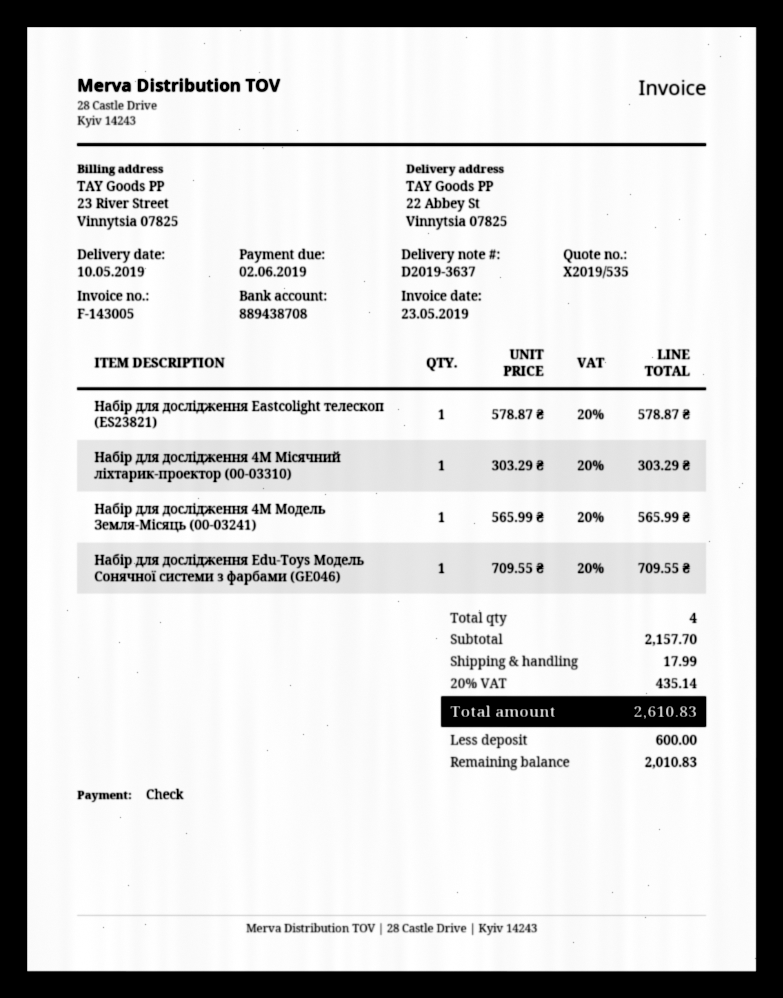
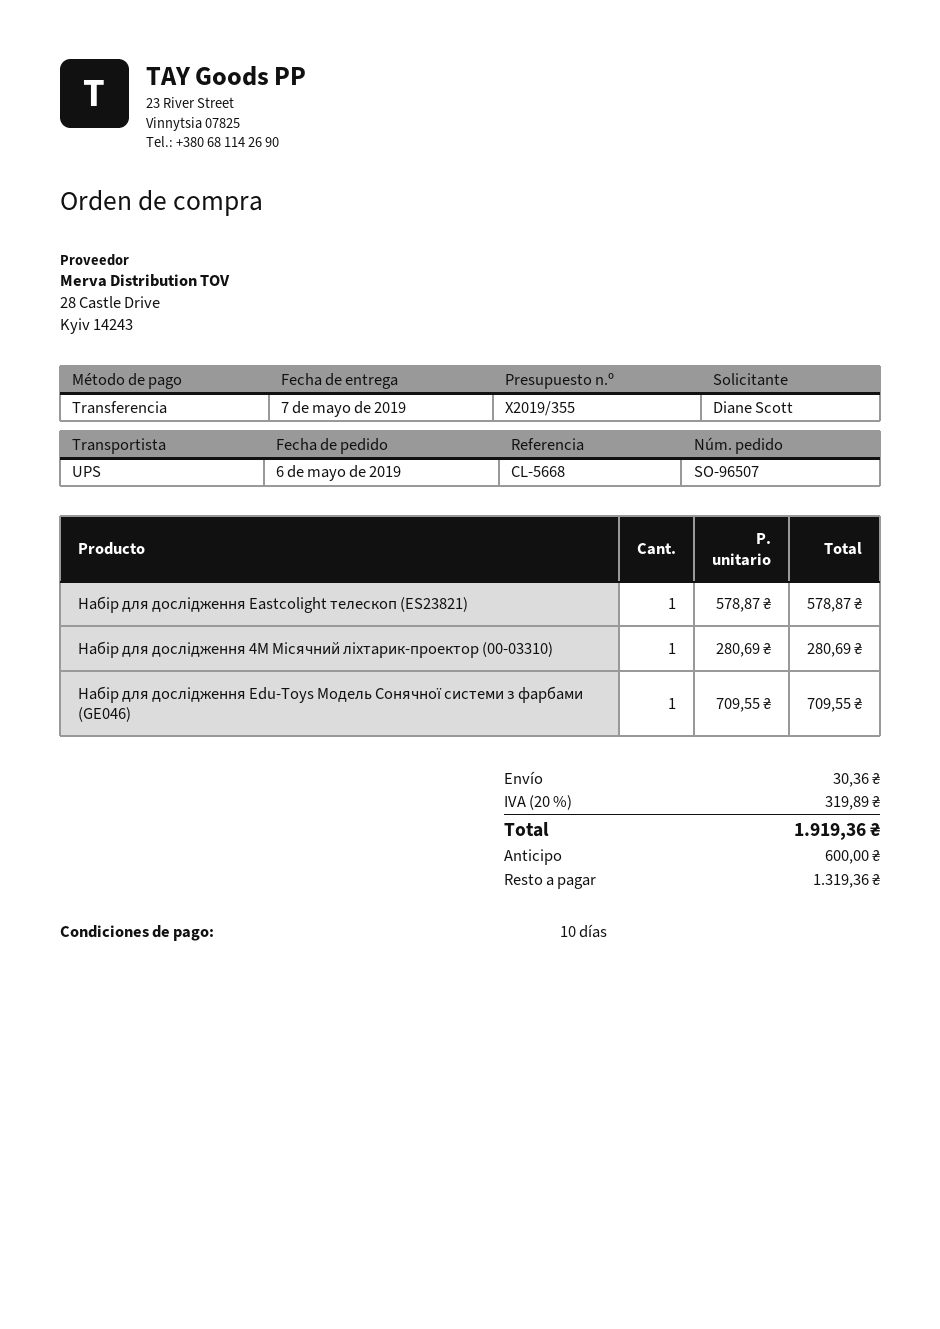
quote number: X2019/535 -> X2019/355
delivery date: 2019-05-10 -> 2019-05-07
payment method: cheque -> bank transfer
Набір для дослідження 4М Місячний ліхтарик-проектор (00-03310): 1 x 303.29 = 303.29 -> 1 x 280.69 = 280.69
Набір для дослідження 4М Модель Земля-Місяць (00-03241): 1 x 565.99 = 565.99 -> none
shipping: 17.99 -> 30.36
tax: 20% = 435.14 -> 20% = 319.89
total: 2610.83 -> 1919.36
balance: 2010.83 -> 1319.36

